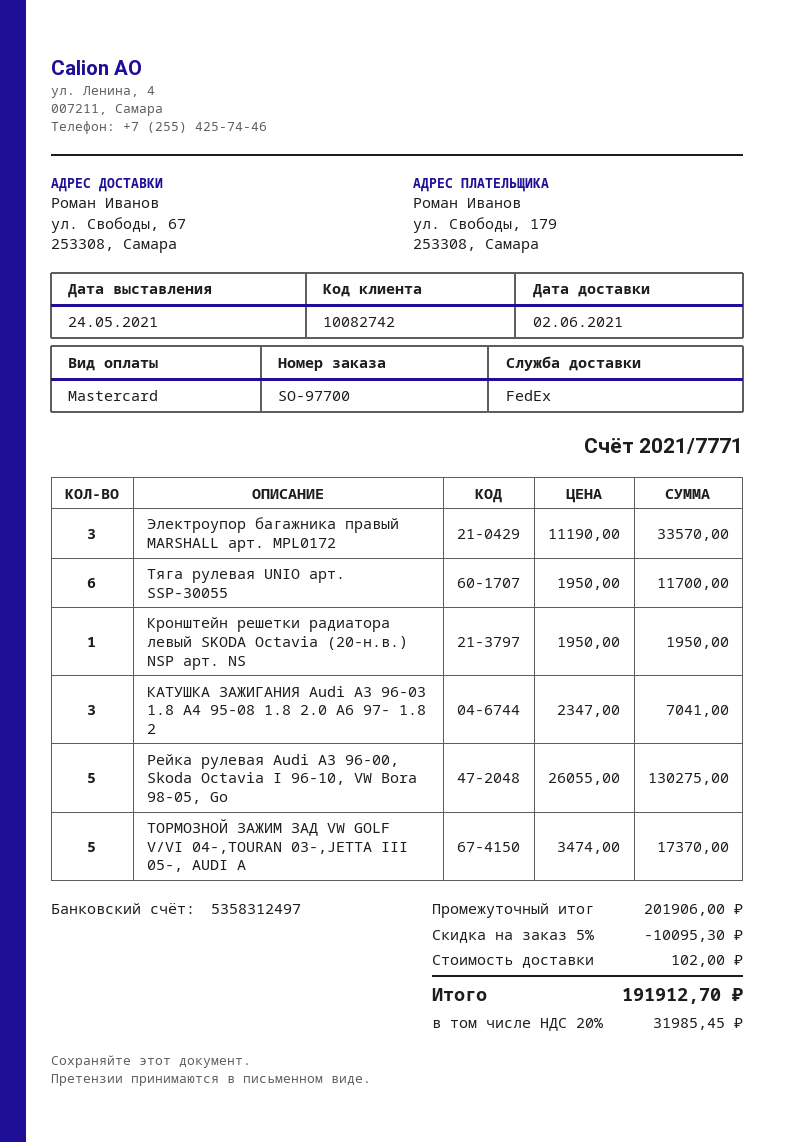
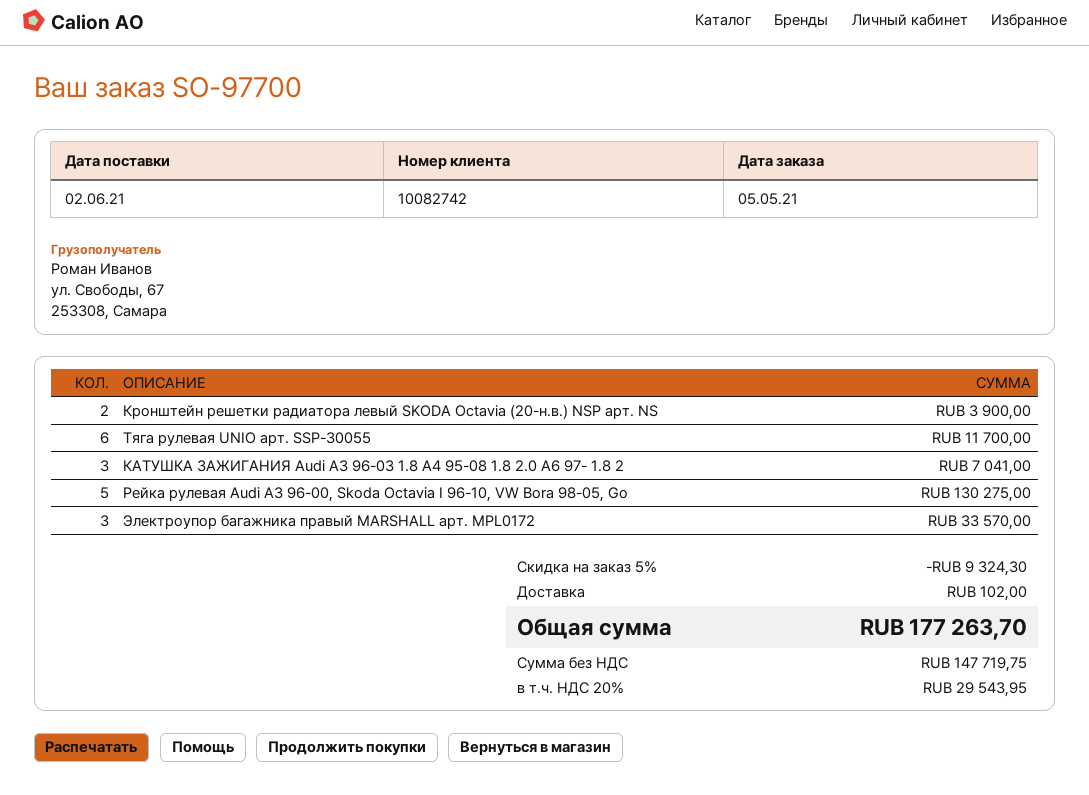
Кронштейн решетки радиатора левый SKODA Octavia (20-н.в.) NSP арт. NS: 1 for 1950.00 -> 2 for 3900.00
ТОРМОЗНОЙ ЗАЖИМ ЗАД VW GOLF V/VI 04-,TOURAN 03-,JETTA III 05-, AUDI A: 5 for 17370.00 -> none
discount: 5% = 10095.30 -> 5% = 9324.30
tax: 20% = 31985.45 -> 20% = 29543.95
total: 191912.70 -> 177263.70

